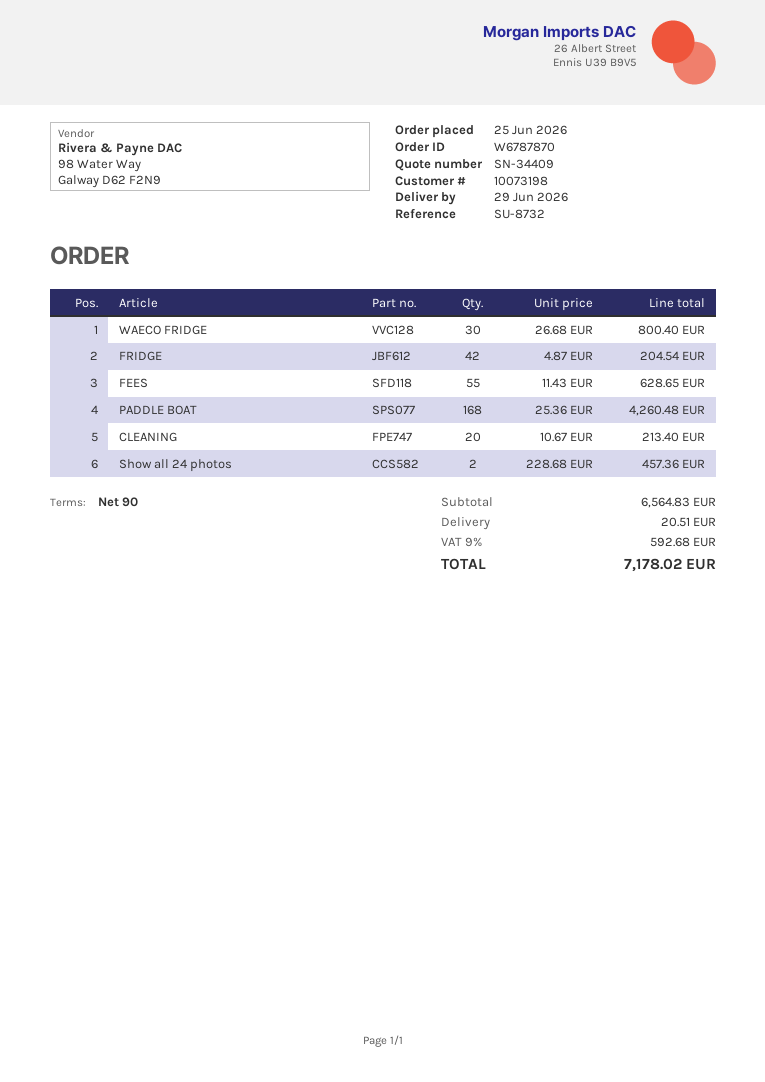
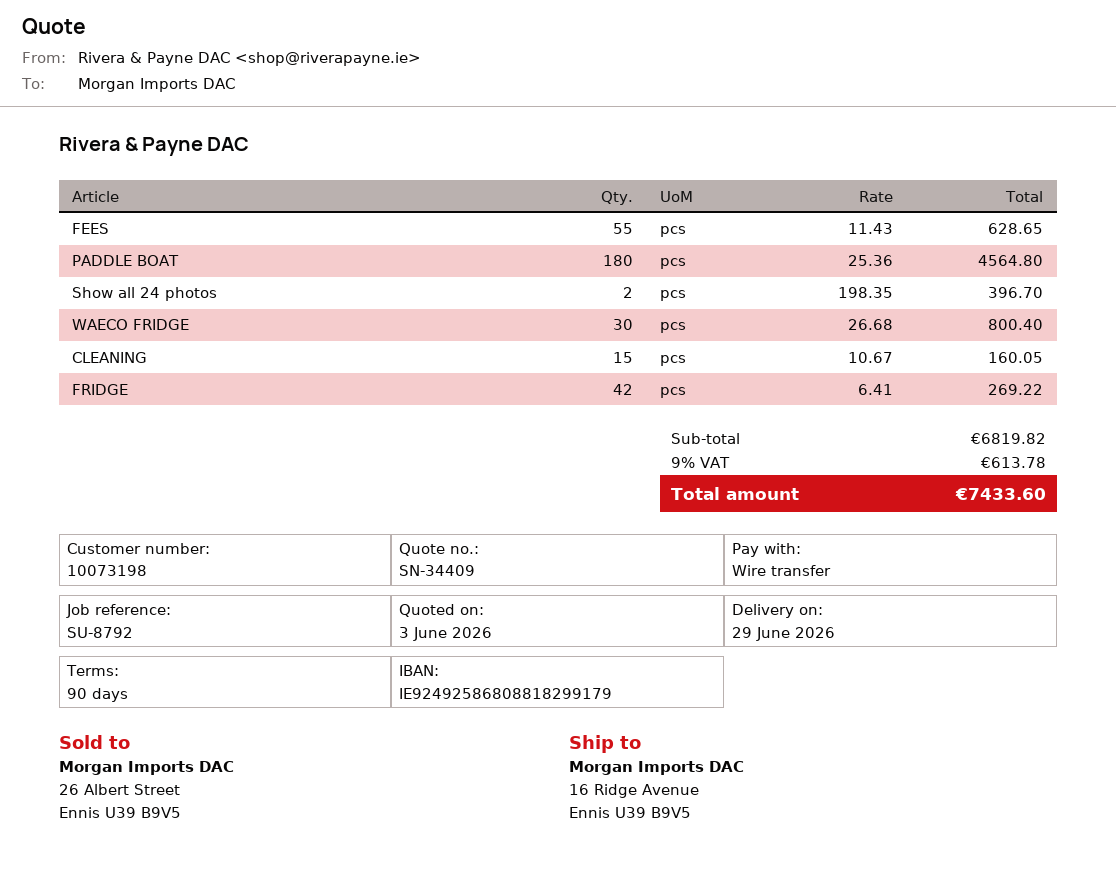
reference: SU-8732 -> SU-8792
FRIDGE: 42 x 4.87 = 204.54 -> 42 x 6.41 = 269.22
PADDLE BOAT: 168 x 25.36 = 4260.48 -> 180 x 25.36 = 4564.80
CLEANING: 20 x 10.67 = 213.40 -> 15 x 10.67 = 160.05
Show all 24 photos: 2 x 228.68 = 457.36 -> 2 x 198.35 = 396.70
subtotal: 6564.83 -> 6819.82
shipping: 20.51 -> none
tax: 9% = 592.68 -> 9% = 613.78
total: 7178.02 -> 7433.60

